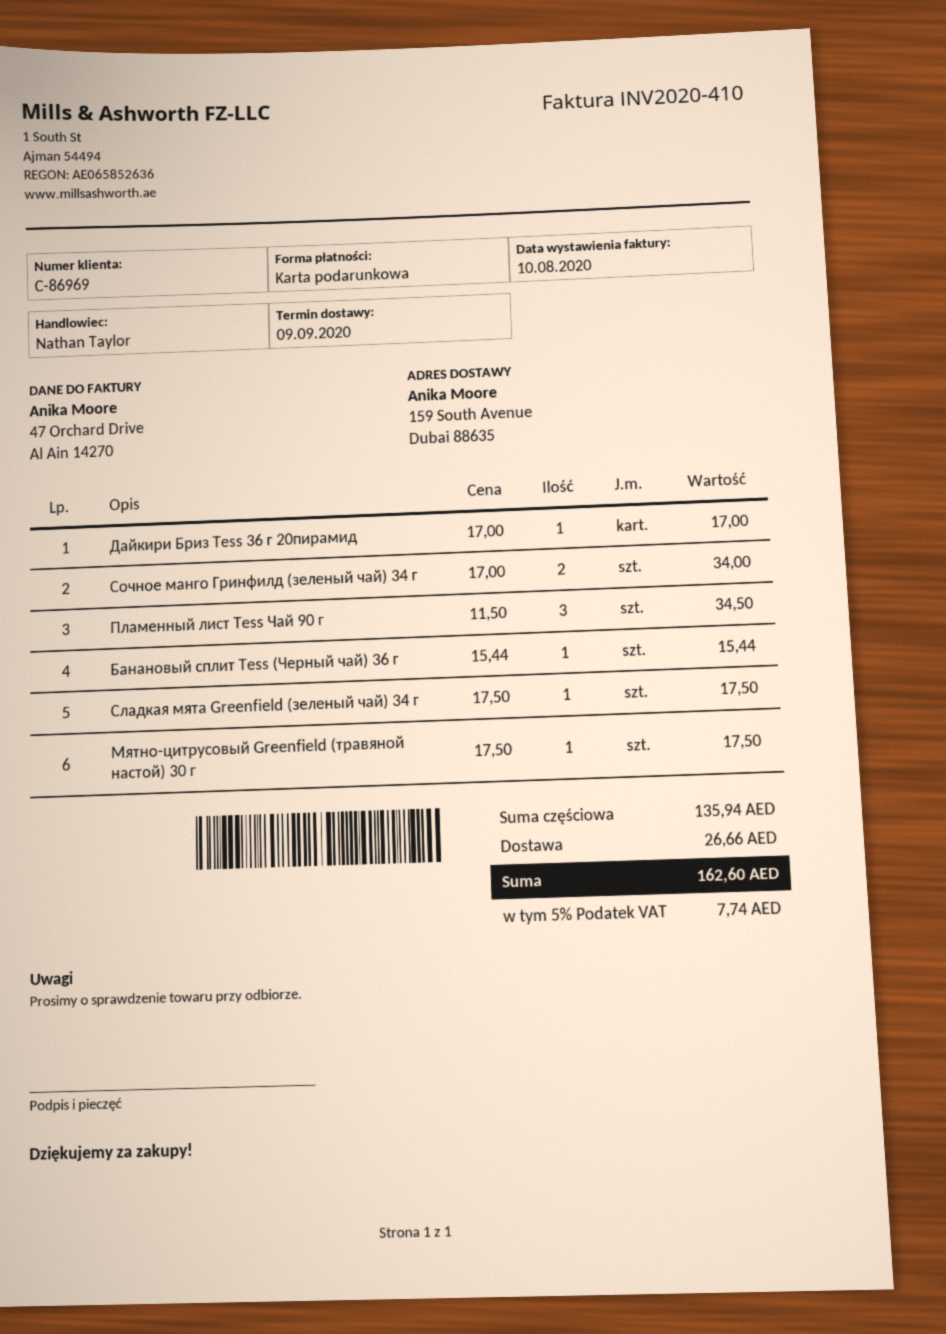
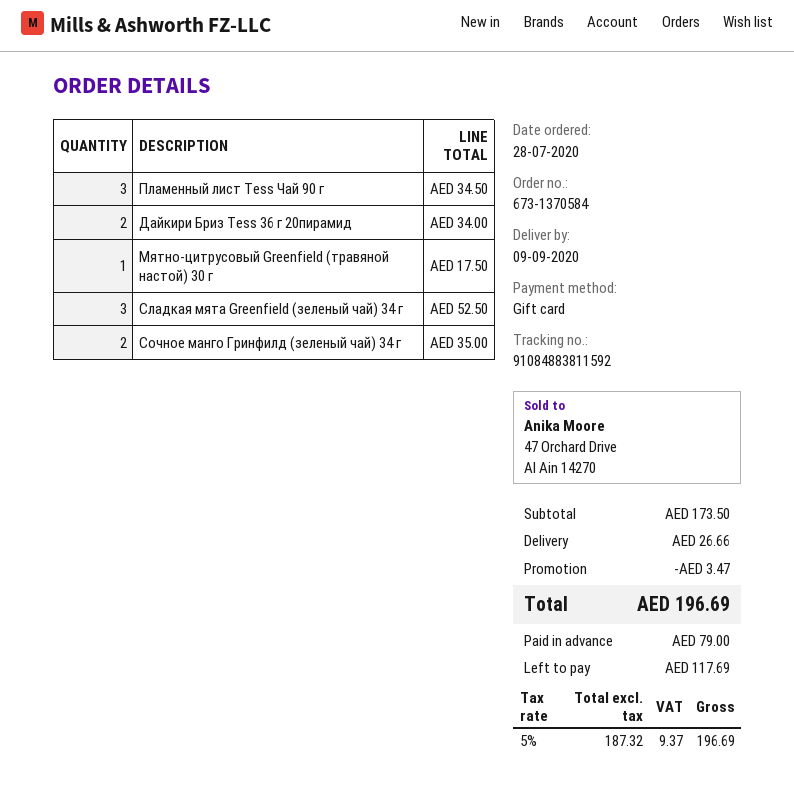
Дайкири Бриз Tess 36 г 20пирамид: 1 for 17.00 -> 2 for 34.00
Сочное манго Гринфилд (зеленый чай) 34 г: 2 for 34.00 -> 2 for 35.00
Банановый сплит Tess (Черный чай) 36 г: 1 for 15.44 -> none
Сладкая мята Greenfield (зеленый чай) 34 г: 1 for 17.50 -> 3 for 52.50
subtotal: 135.94 -> 173.50
discount: none -> 3.47
tax: 5% = 7.74 -> 5% = 9.37
total: 162.60 -> 196.69

